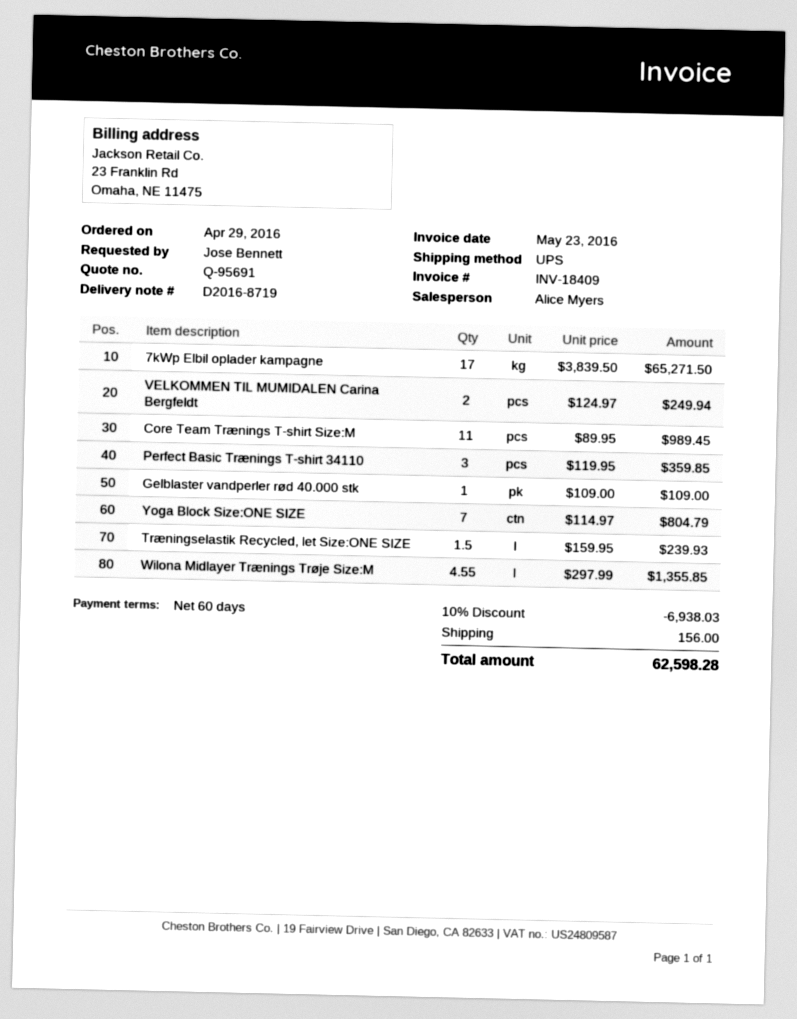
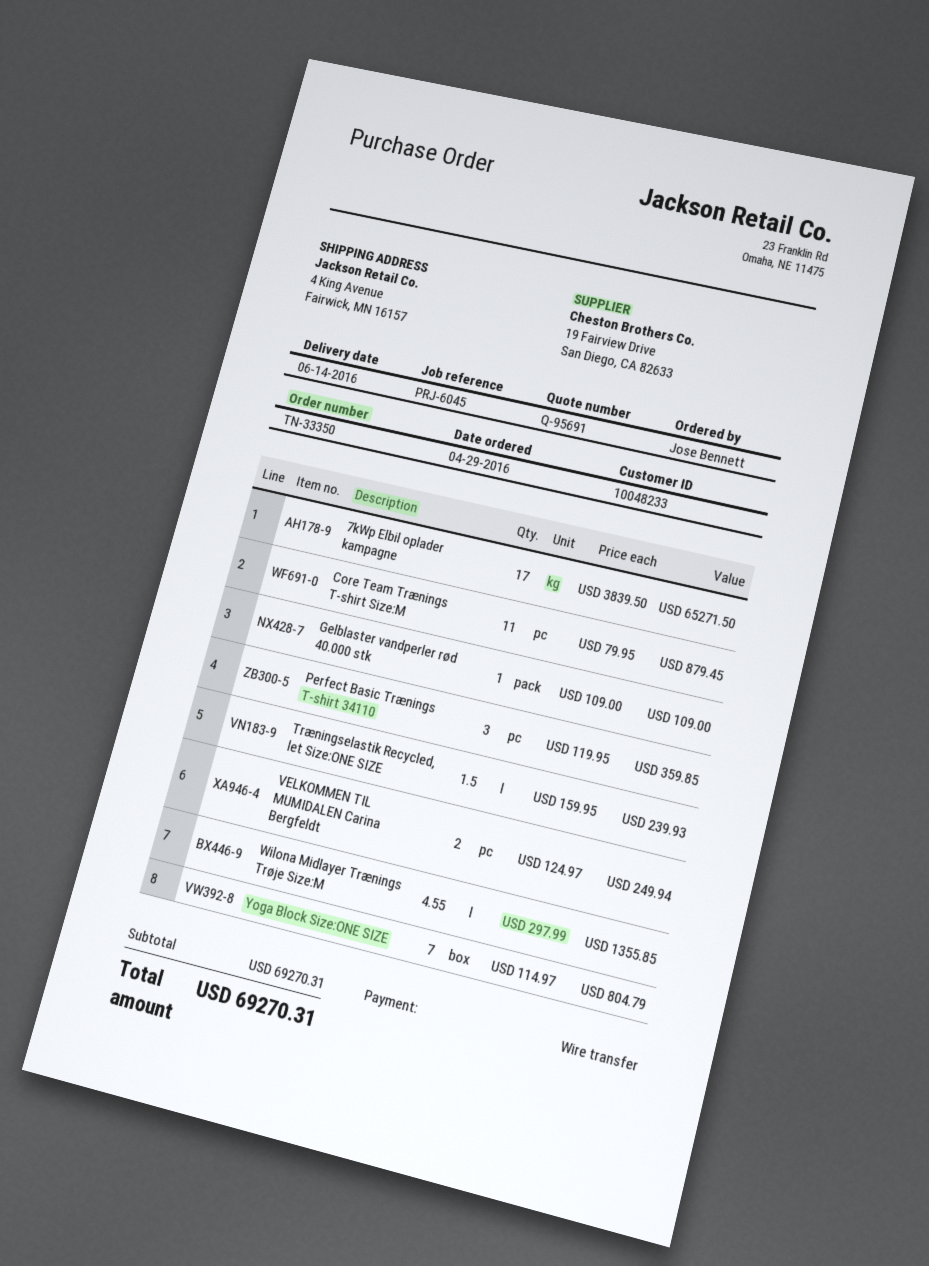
Core Team Trænings T-shirt Size:M: 11 x 89.95 = 989.45 -> 11 x 79.95 = 879.45
discount: 10% = 6938.03 -> none
shipping: 156.00 -> none
total: 62598.28 -> 69270.31

